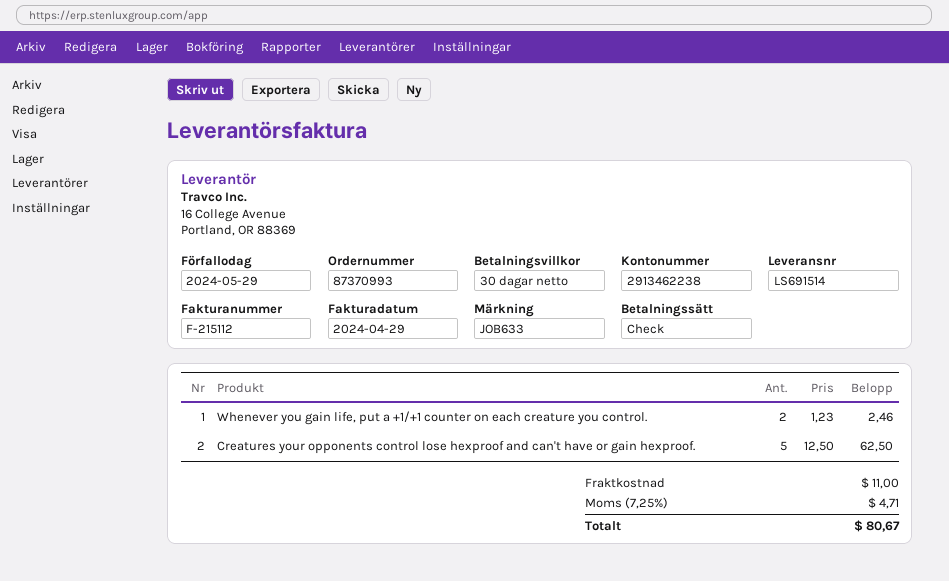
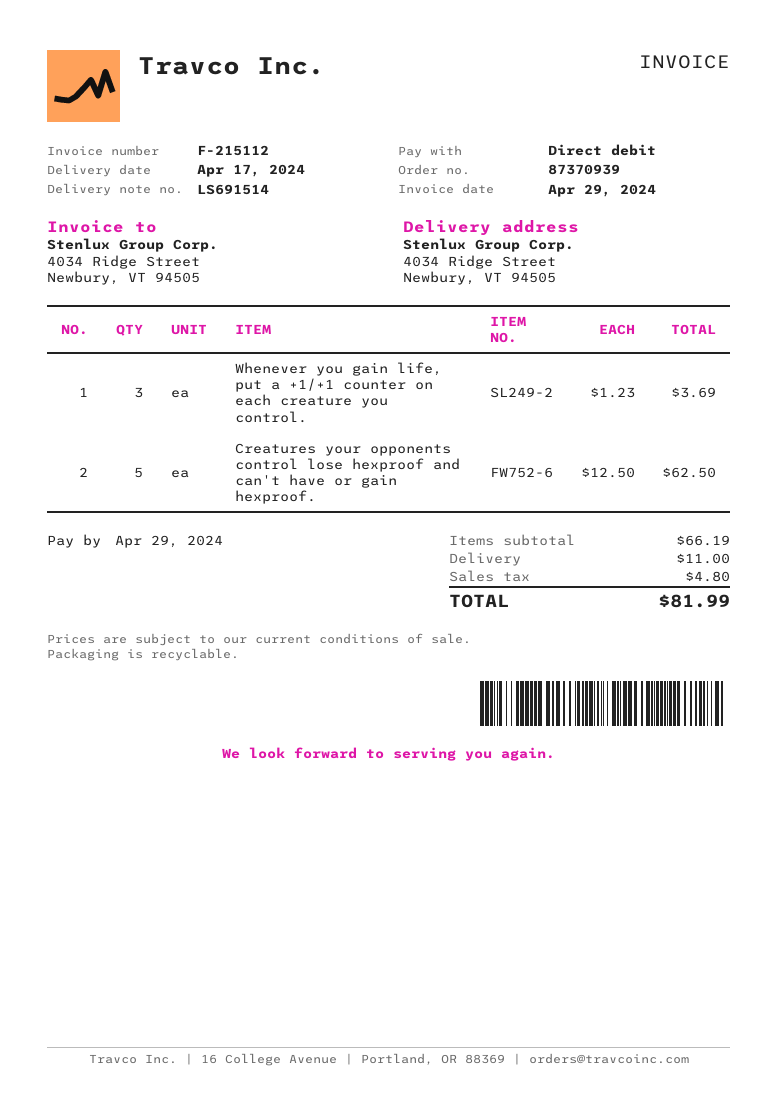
order number: 87370993 -> 87370939
due date: 2024-05-29 -> 2024-04-29
payment method: cheque -> direct debit
Whenever you gain life, put a +1/+1 counter on each creature you control.: 2 x 1.23 = 2.46 -> 3 x 1.23 = 3.69
tax: 4.71 -> 4.80
total: 80.67 -> 81.99

